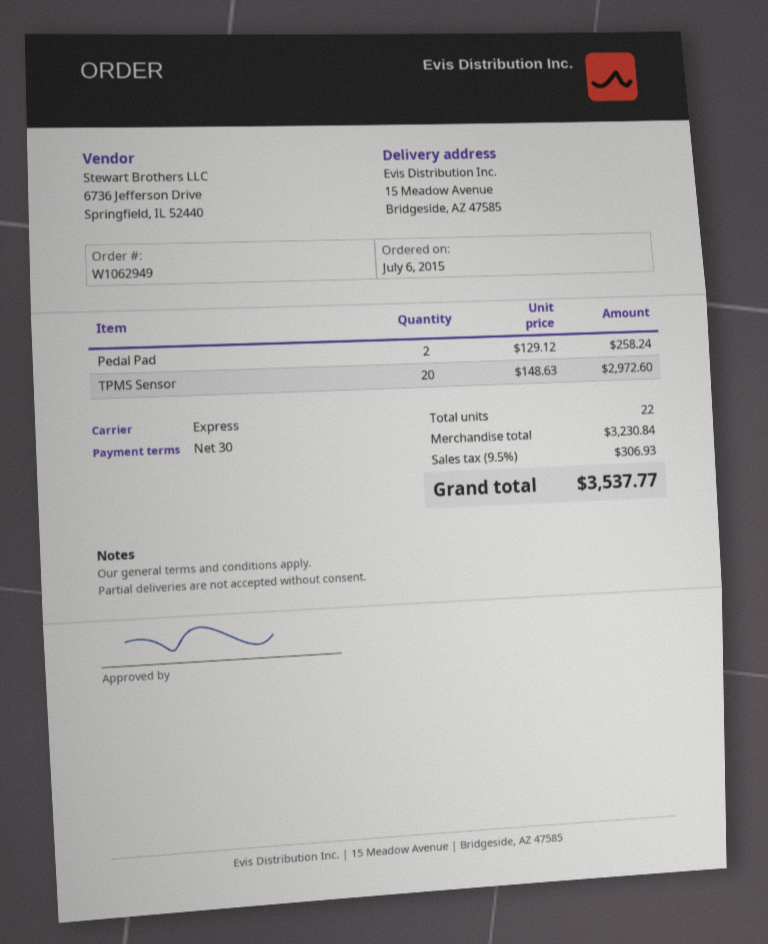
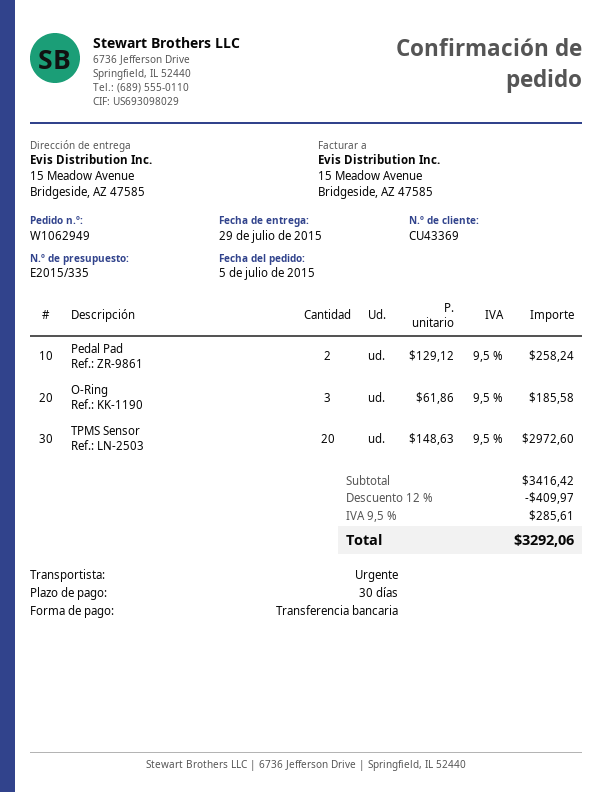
order date: 2015-07-06 -> 2015-07-05
O-Ring: none -> 3 x 61.86 = 185.58
subtotal: 3230.84 -> 3416.42
discount: none -> 12% = 409.97
tax: 9.5% = 306.93 -> 9.5% = 285.61
total: 3537.77 -> 3292.06

